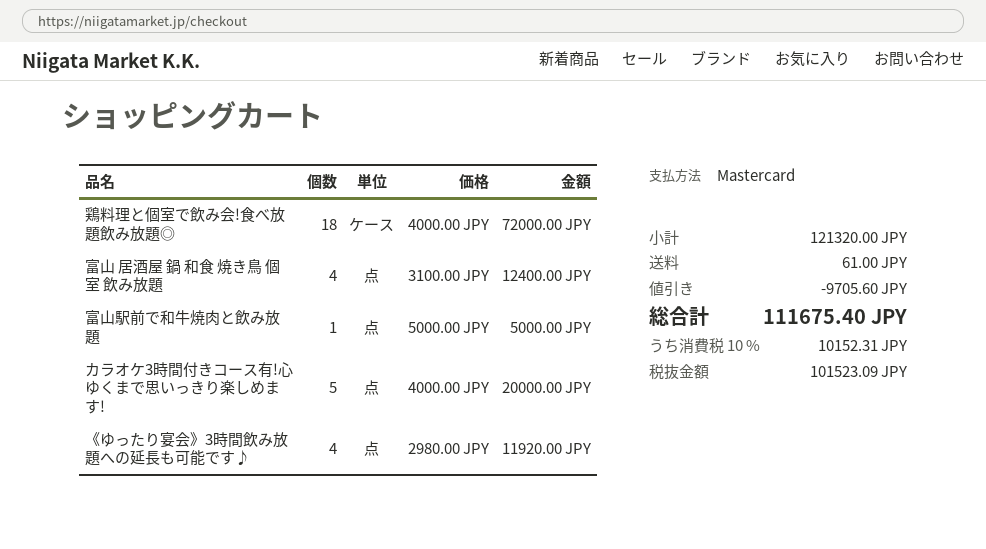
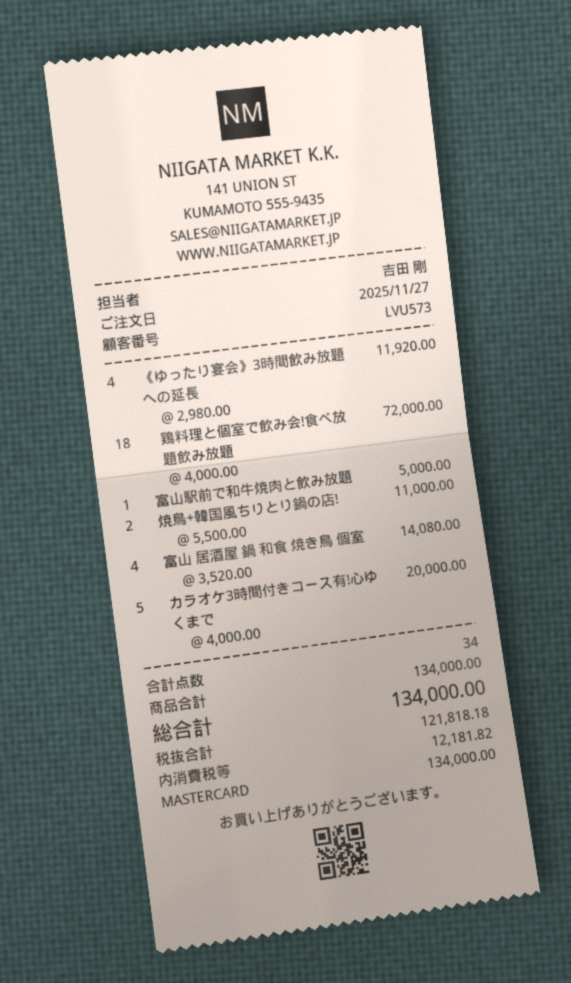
富山 居酒屋 鍋 和食 焼き鳥 個室 飲み放題: 4 x 3100.00 = 12400.00 -> 4 x 3520.00 = 14080.00
焼鳥+韓国風ちりとり鍋の店!: none -> 2 x 5500.00 = 11000.00
subtotal: 121320.00 -> 134000.00
discount: 9705.60 -> none
shipping: 61.00 -> none
net: 101523.09 -> 121818.18
tax: 10152.31 -> 12181.82
total: 111675.40 -> 134000.00

